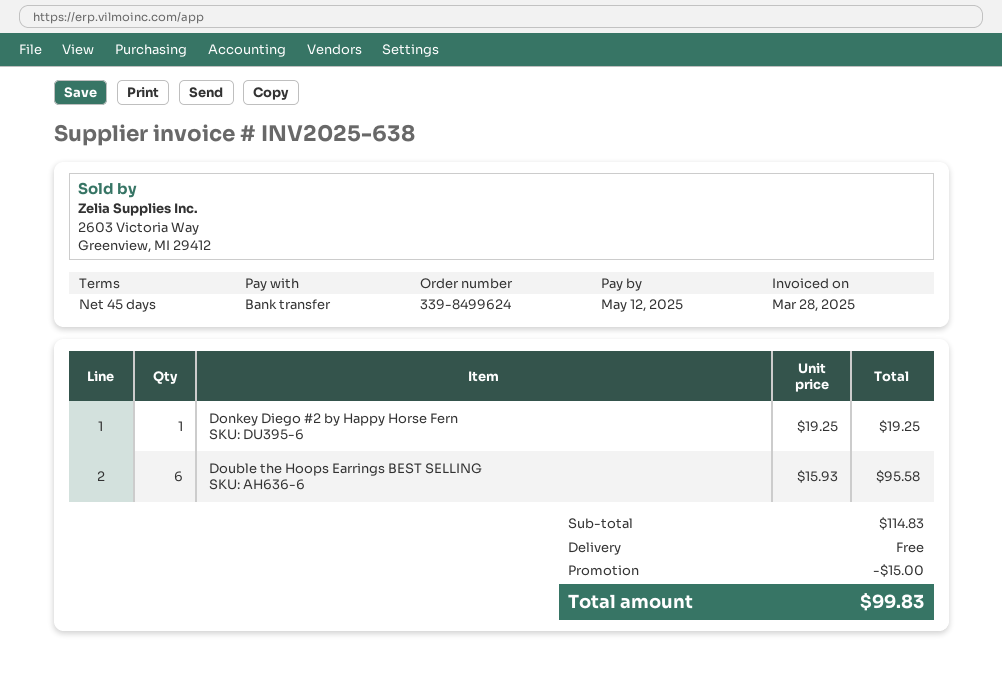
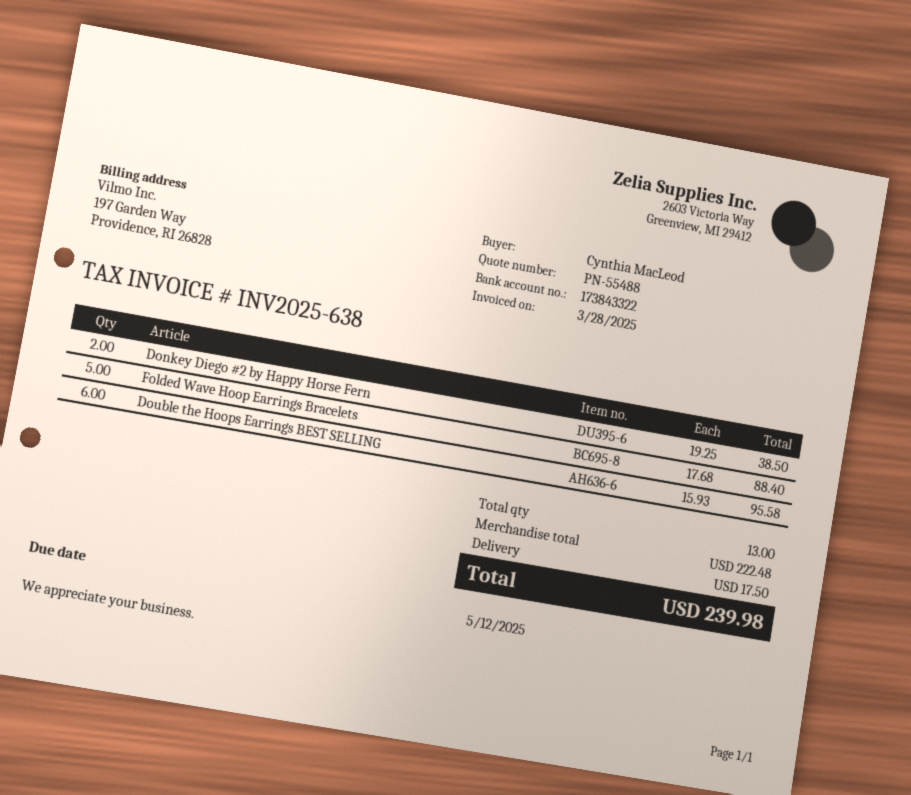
Donkey Diego #2 by Happy Horse Fern: 1 x 19.25 = 19.25 -> 2 x 19.25 = 38.50
Folded Wave Hoop Earrings Bracelets: none -> 5 x 17.68 = 88.40
subtotal: 114.83 -> 222.48
discount: 15.00 -> none
shipping: 0.00 -> 17.50
total: 99.83 -> 239.98

